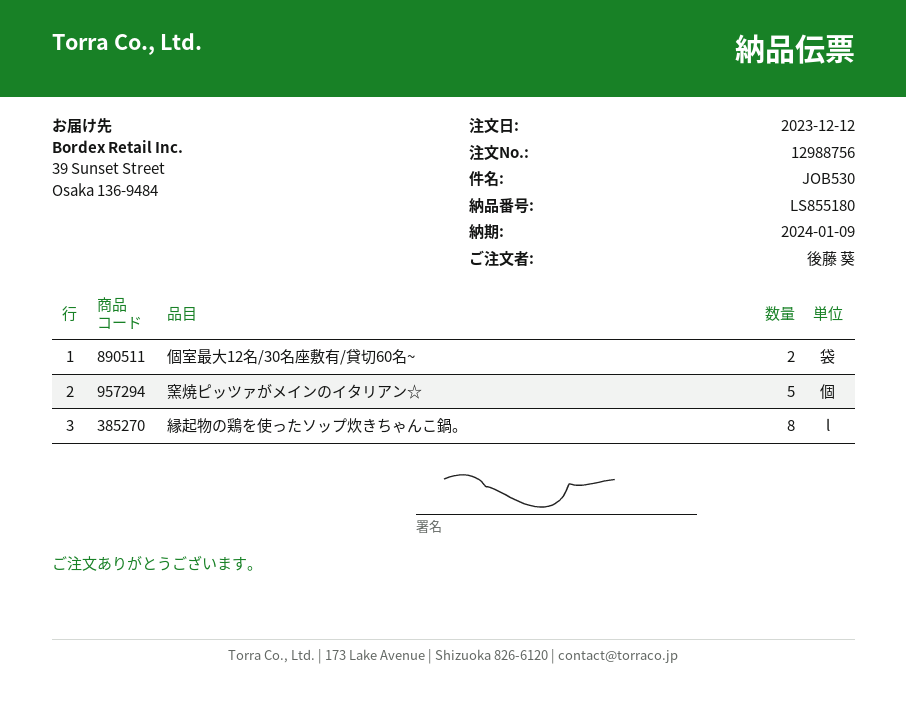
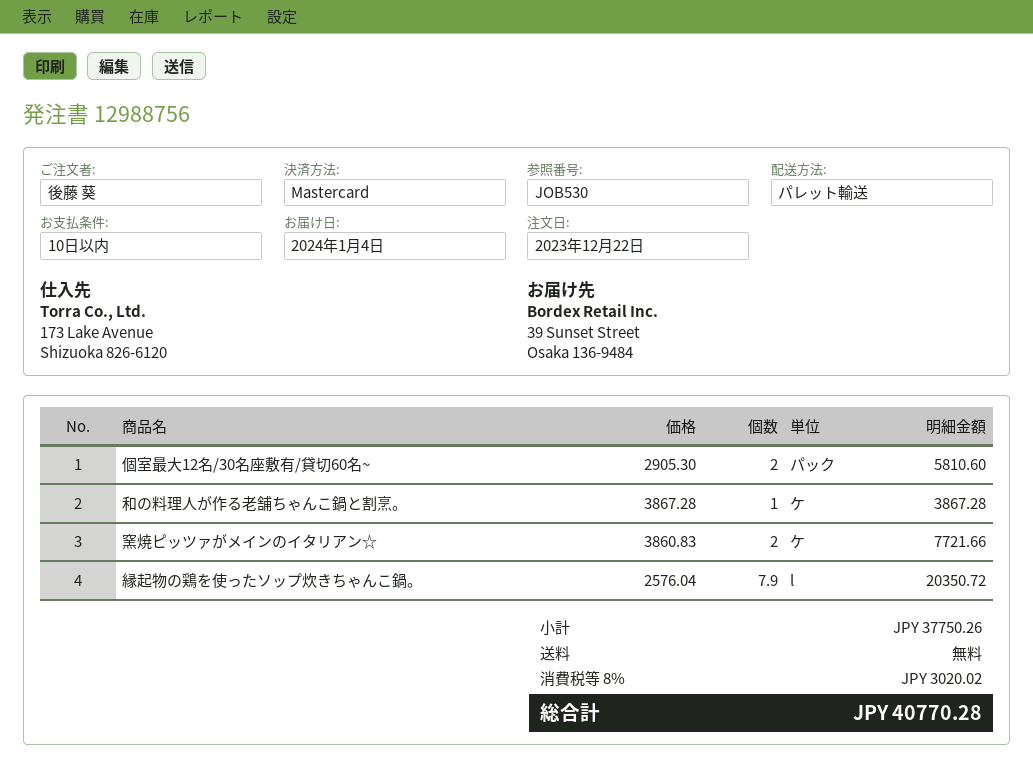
order date: 2023-12-12 -> 2023-12-22
delivery date: 2024-01-09 -> 2024-01-04
窯焼ピッツァがメインのイタリアン☆: 5 -> 2
縁起物の鶏を使ったソップ炊きちゃんこ鍋。: 8 -> 7.9
和の料理人が作る老舗ちゃんこ鍋と割烹。: none -> 1

